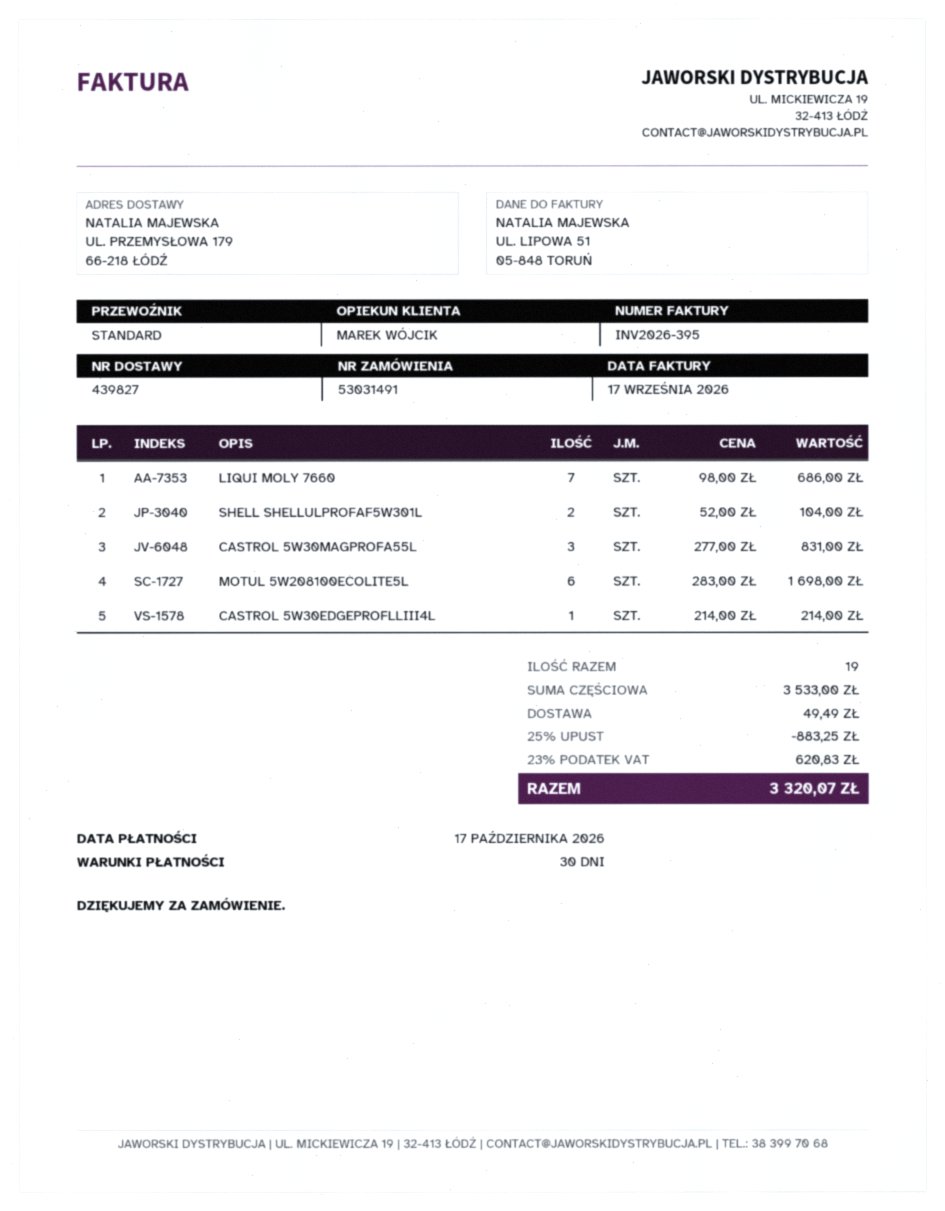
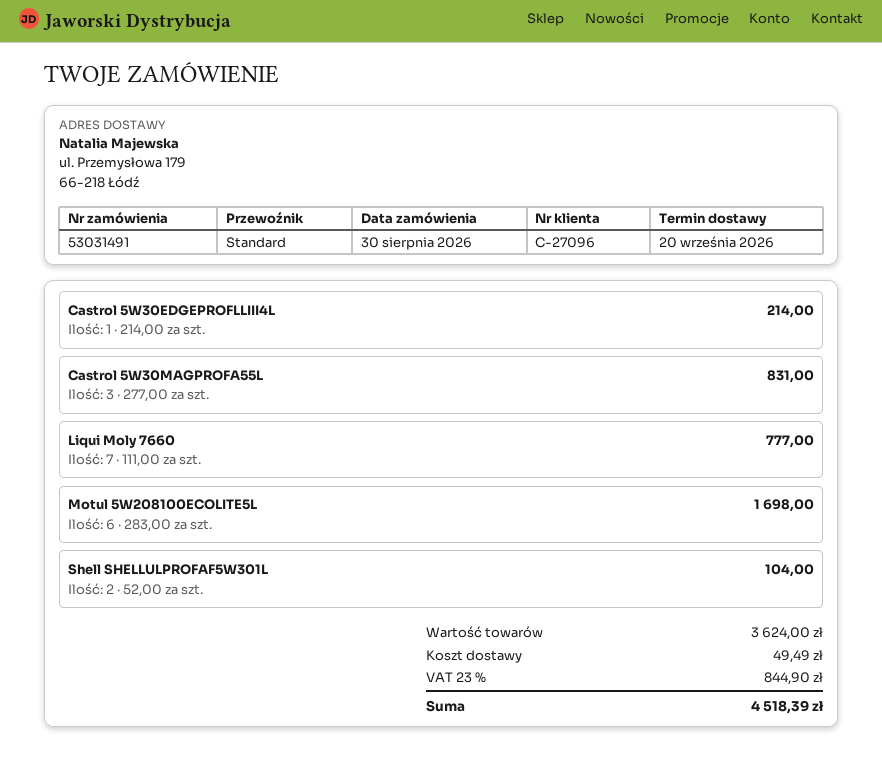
LIQUI MOLY 7660: 7 x 98.00 = 686.00 -> 7 x 111.00 = 777.00
subtotal: 3533.00 -> 3624.00
discount: 25% = 883.25 -> none
tax: 23% = 620.83 -> 23% = 844.90
total: 3320.07 -> 4518.39

